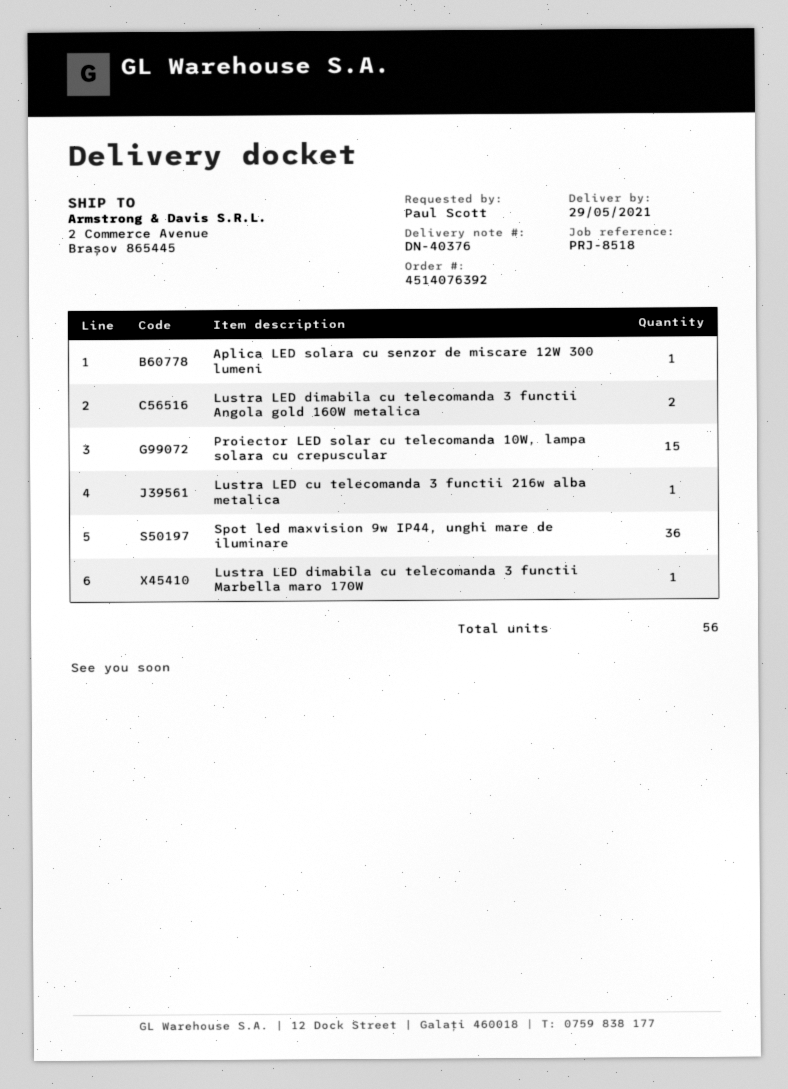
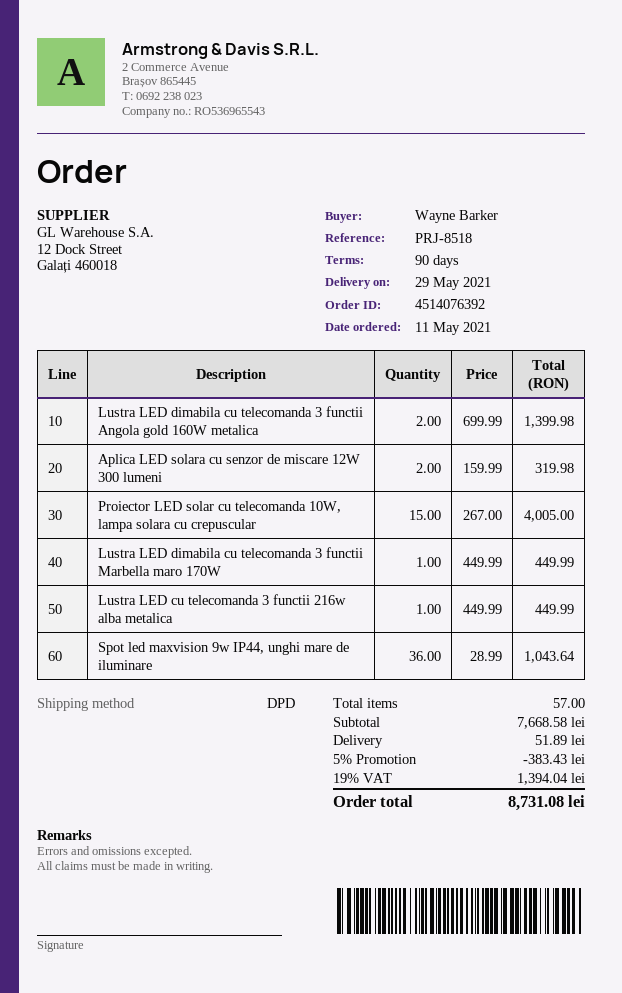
ordered by: Paul Scott -> Wayne Barker
Aplica LED solara cu senzor de miscare 12W 300 lumeni: 1 -> 2
total quantity: 56 -> 57

